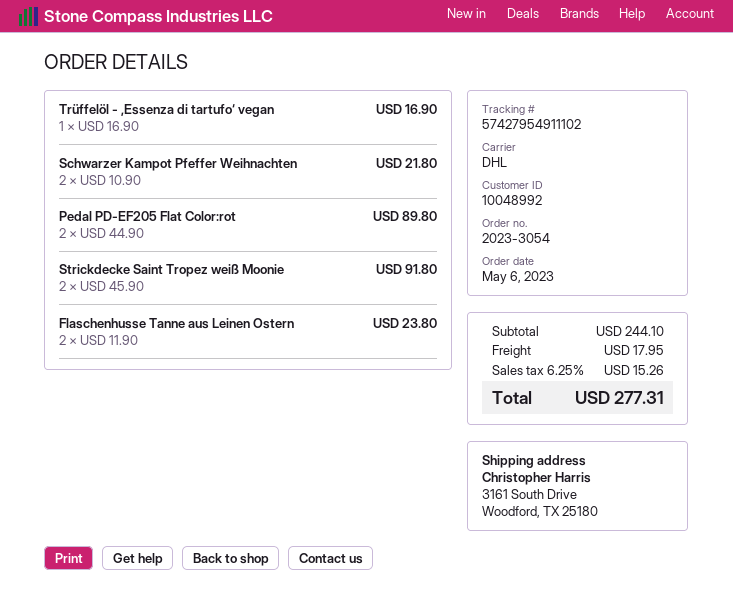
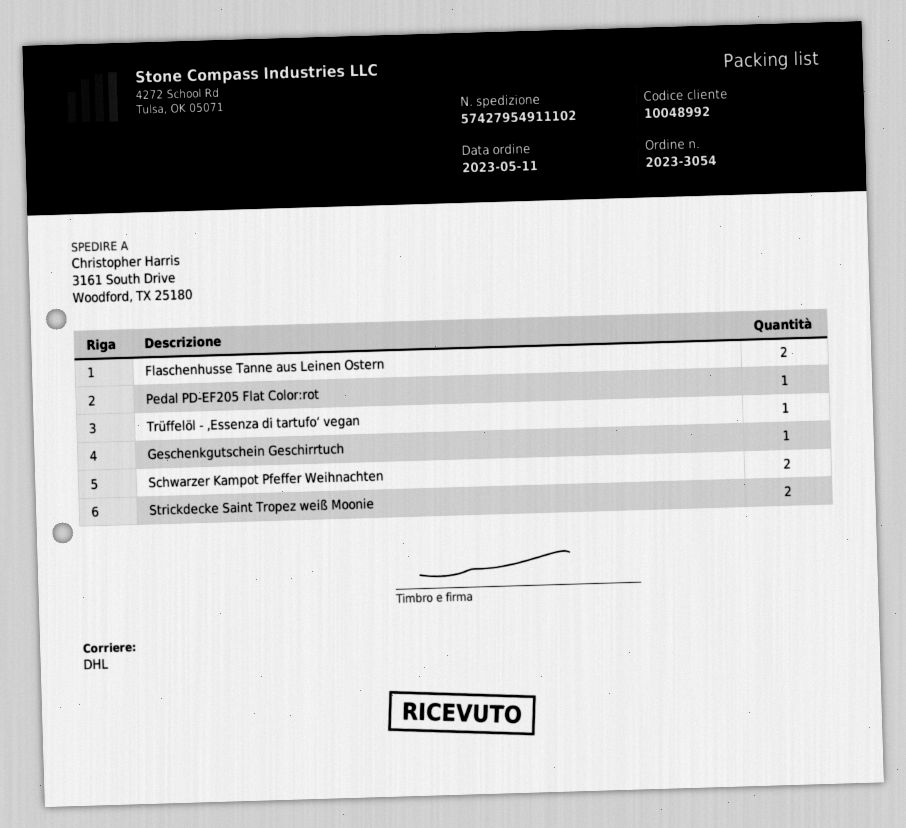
order date: 2023-05-06 -> 2023-05-11
Pedal PD-EF205 Flat Color:rot: 2 -> 1
Geschenkgutschein Geschirrtuch: none -> 1

